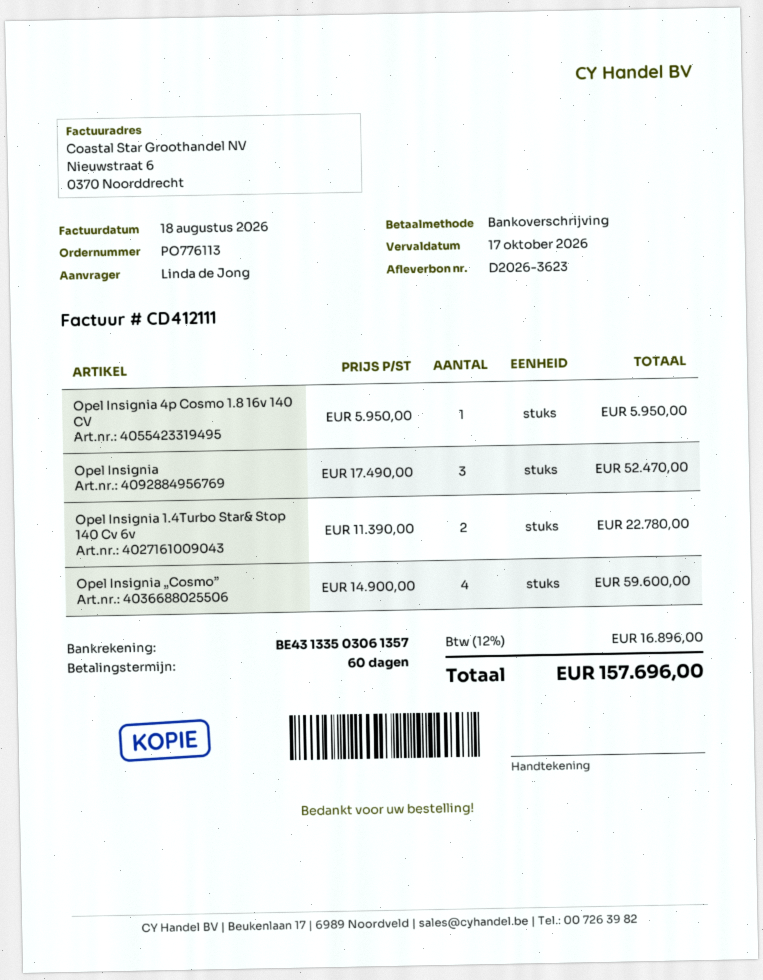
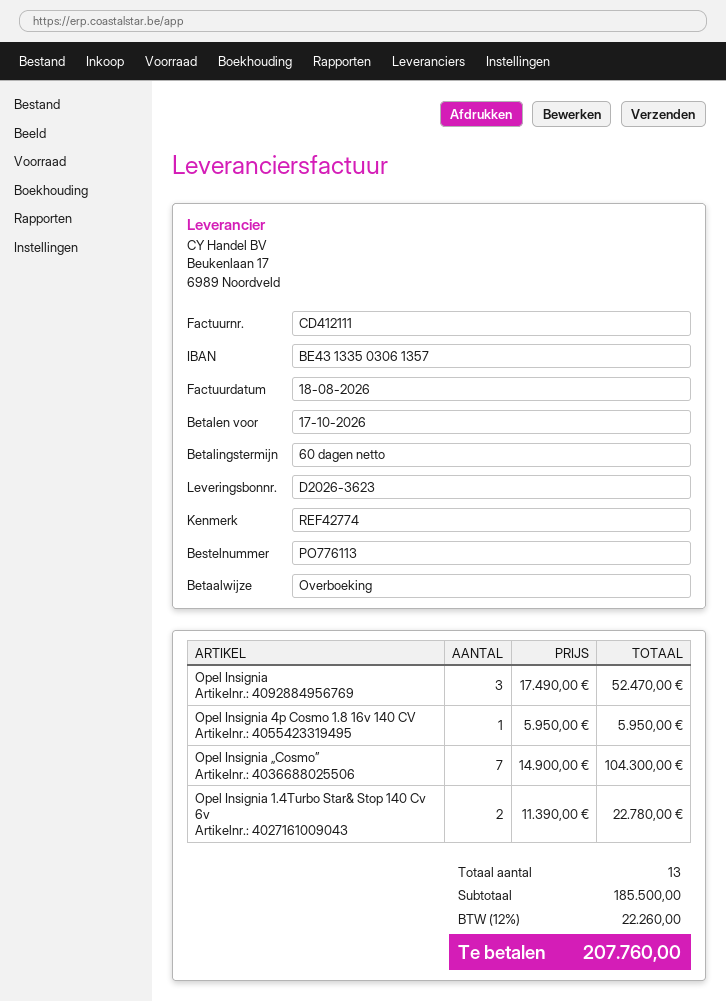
Opel Insignia „Cosmo”: 4 x 14900.00 = 59600.00 -> 7 x 14900.00 = 104300.00
tax: 12% = 16896.00 -> 12% = 22260.00
total: 157696.00 -> 207760.00

